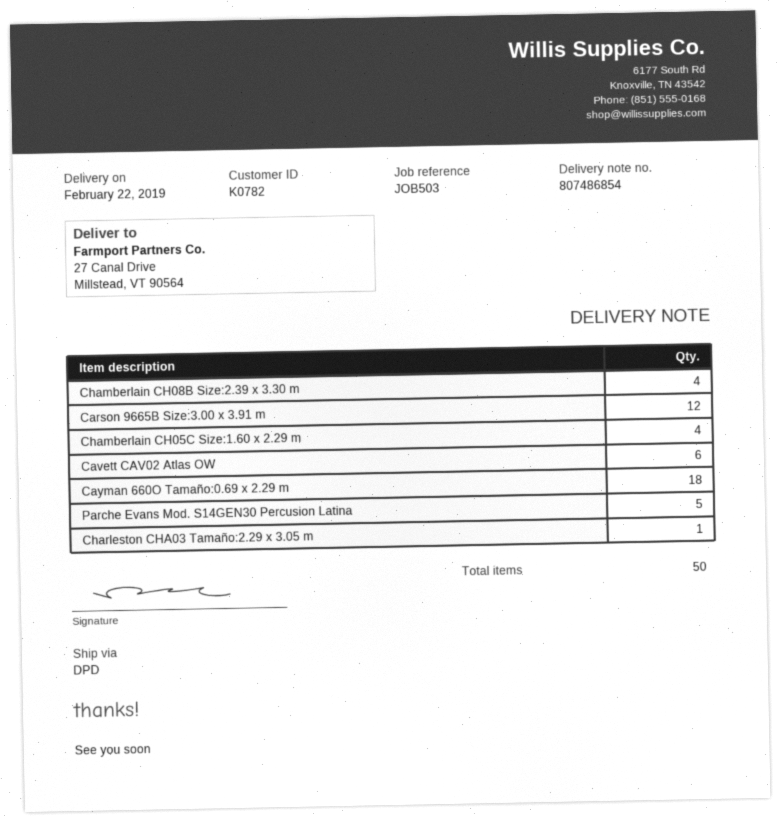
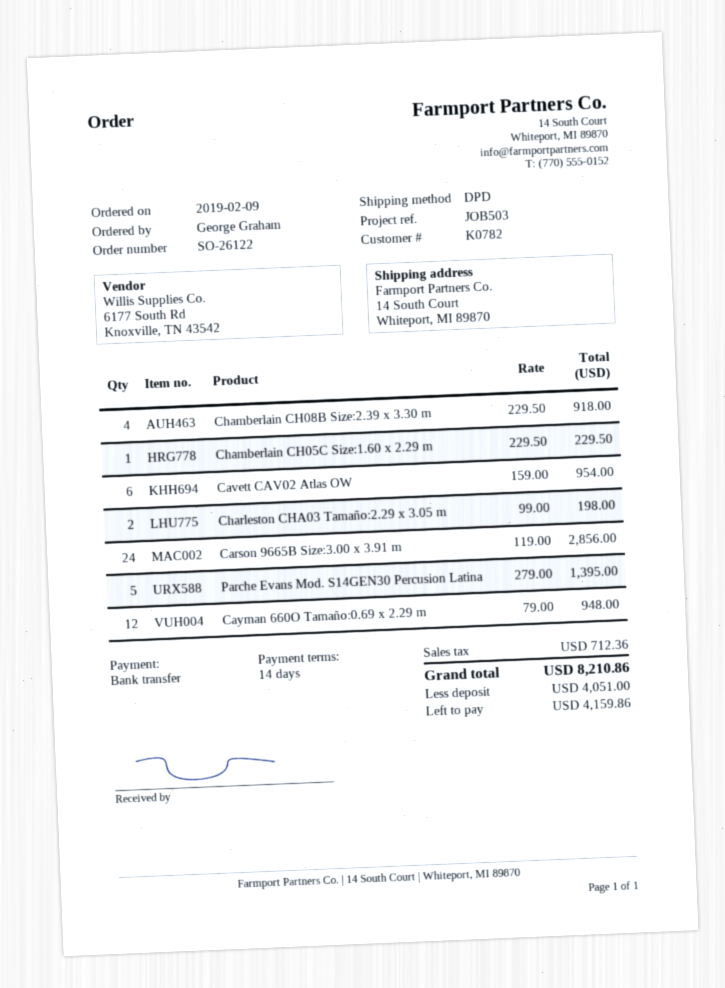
ship to: 27 Canal Drive, Millstead, VT 90564 -> 14 South Court, Whiteport, MI 89870
Carson 9665B Size:3.00 x 3.91 m: 12 -> 24
Chamberlain CH05C Size:1.60 x 2.29 m: 4 -> 1
Cayman 660O Tamaño:0.69 x 2.29 m: 18 -> 12
Charleston CHA03 Tamaño:2.29 x 3.05 m: 1 -> 2

